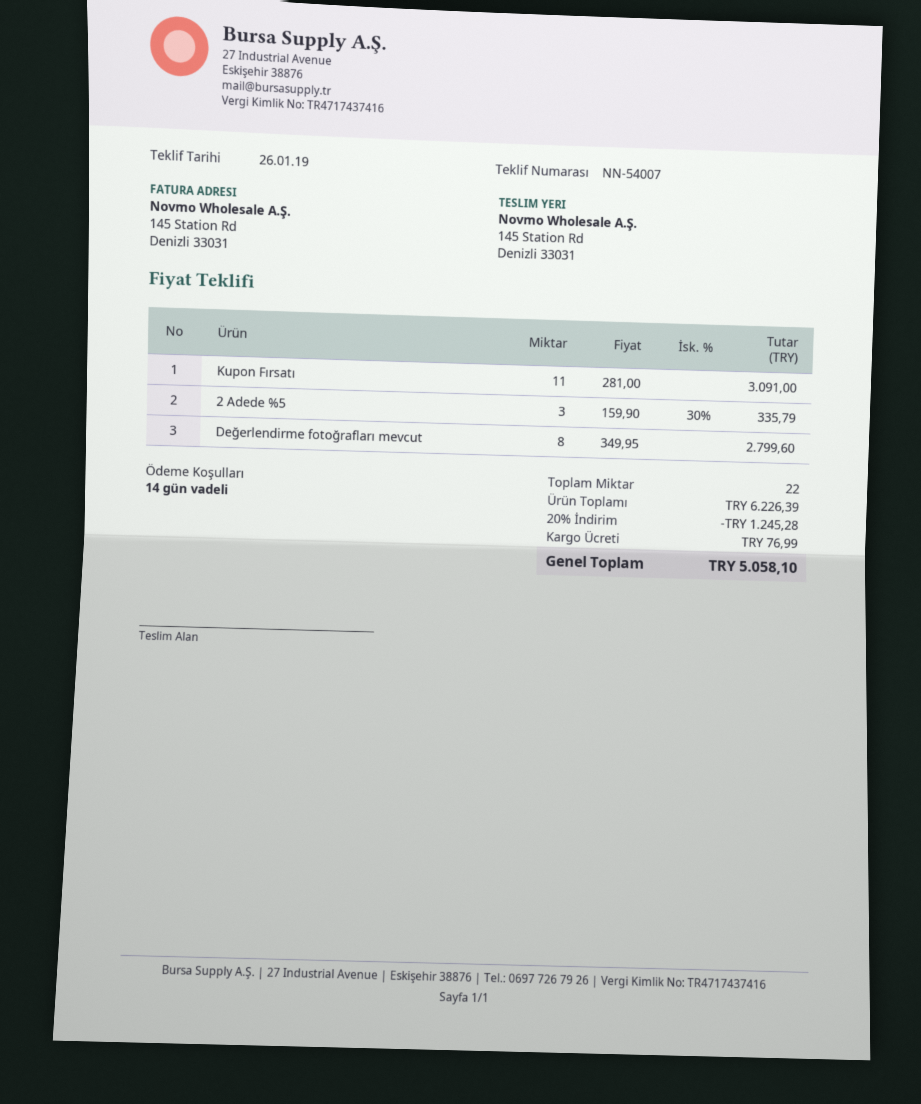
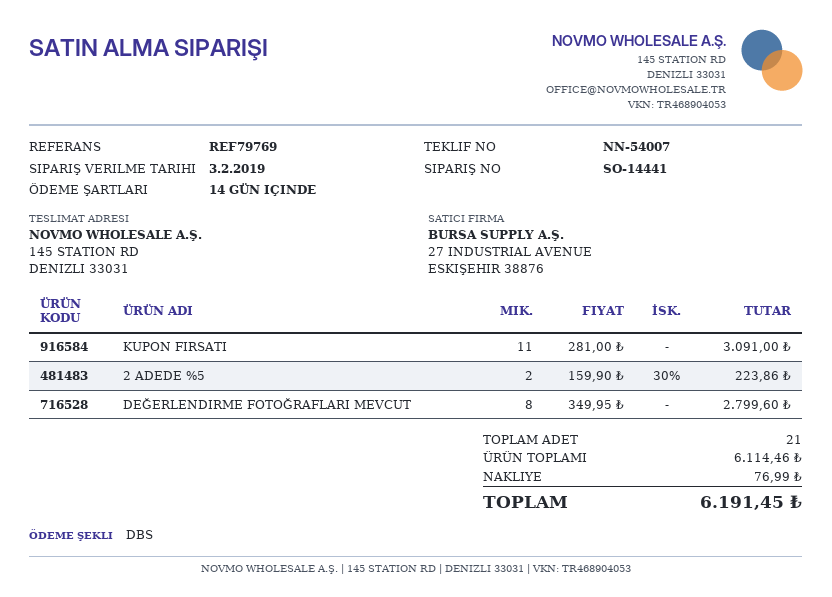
2 Adede %5: 3 x 159.90 - 30% = 335.79 -> 2 x 159.90 - 30% = 223.86
total quantity: 22 -> 21
subtotal: 6226.39 -> 6114.46
discount: 20% = 1245.28 -> none
total: 5058.10 -> 6191.45

